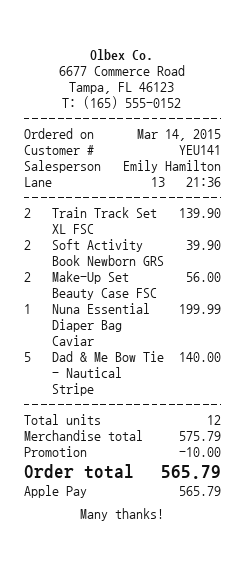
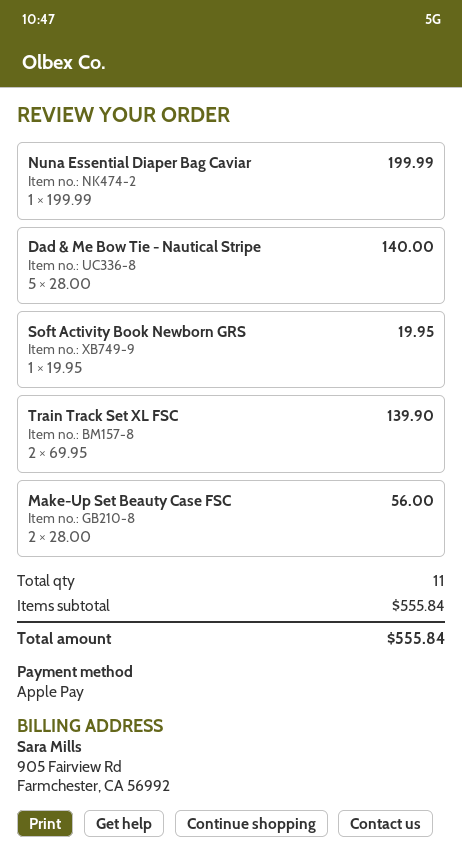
Soft Activity Book Newborn GRS: 2 for 39.90 -> 1 for 19.95
total quantity: 12 -> 11
subtotal: 575.79 -> 555.84
discount: 10.00 -> none
total: 565.79 -> 555.84

